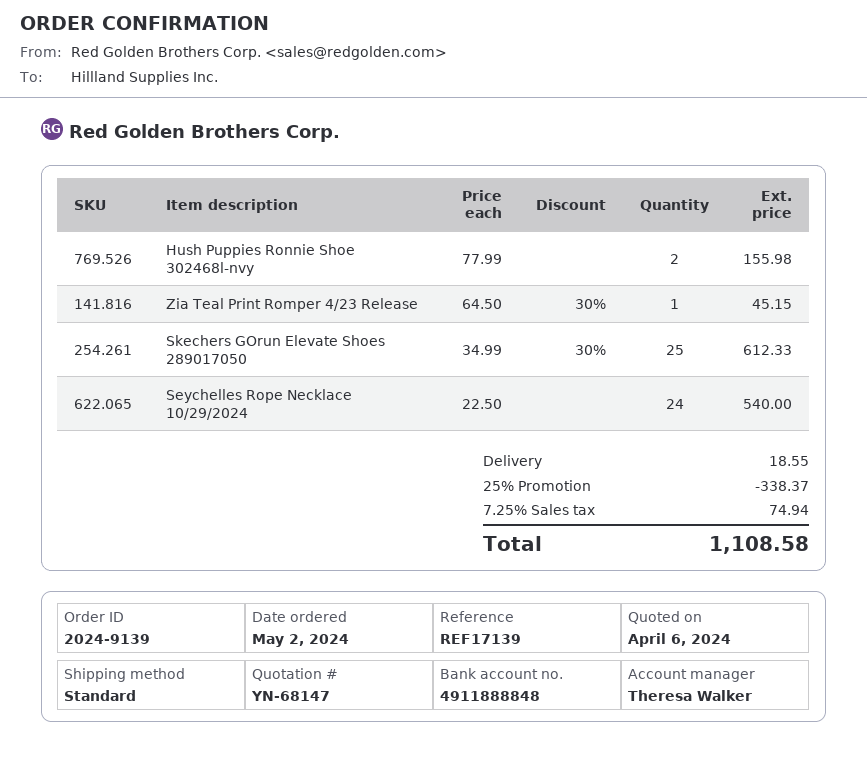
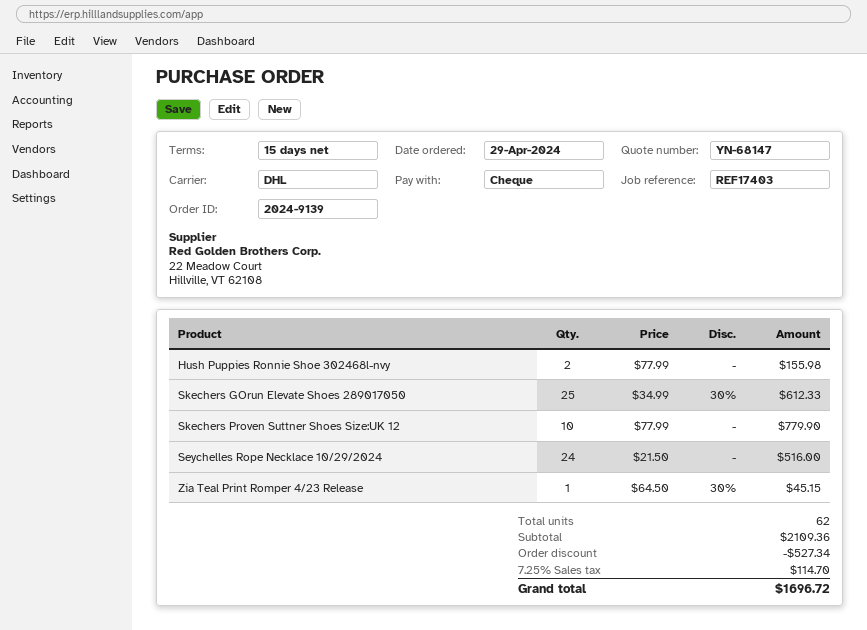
order date: 2024-05-02 -> 2024-04-29
reference: REF17139 -> REF17403
shipping method: standard -> DHL
Seychelles Rope Necklace 10/29/2024: 24 x 22.50 = 540.00 -> 24 x 21.50 = 516.00
Skechers Proven Suttner Shoes Size:UK 12: none -> 10 x 77.99 = 779.90
discount: 338.37 -> 527.34
shipping: 18.55 -> none
tax: 7.25% = 74.94 -> 7.25% = 114.70
total: 1108.58 -> 1696.72

